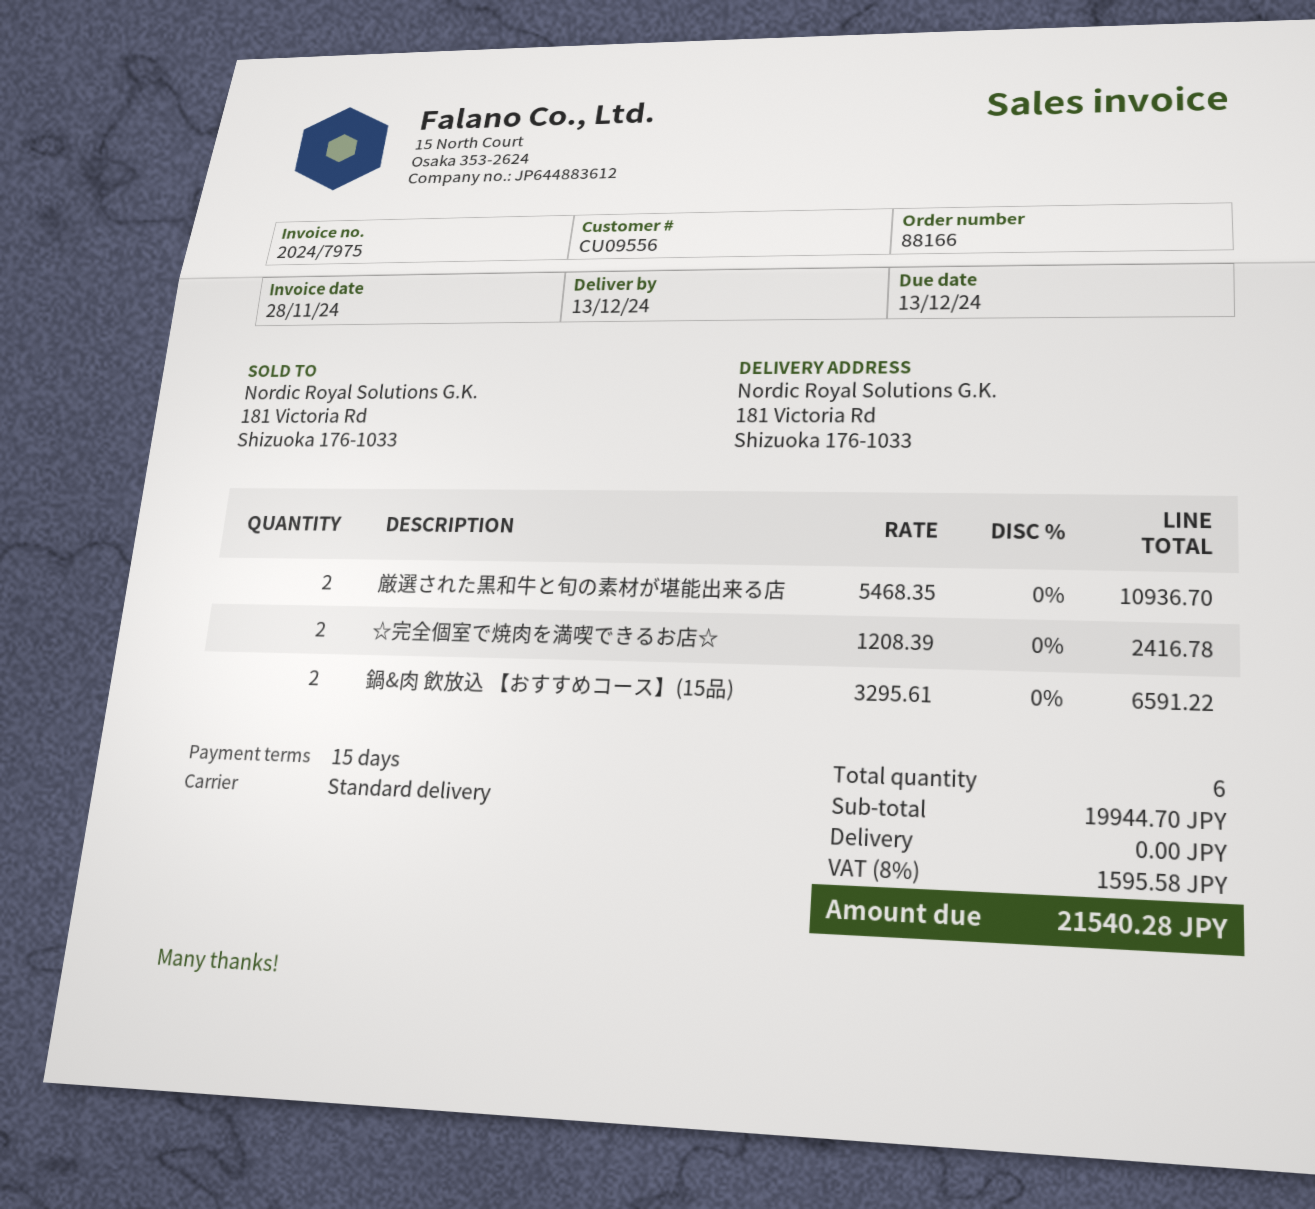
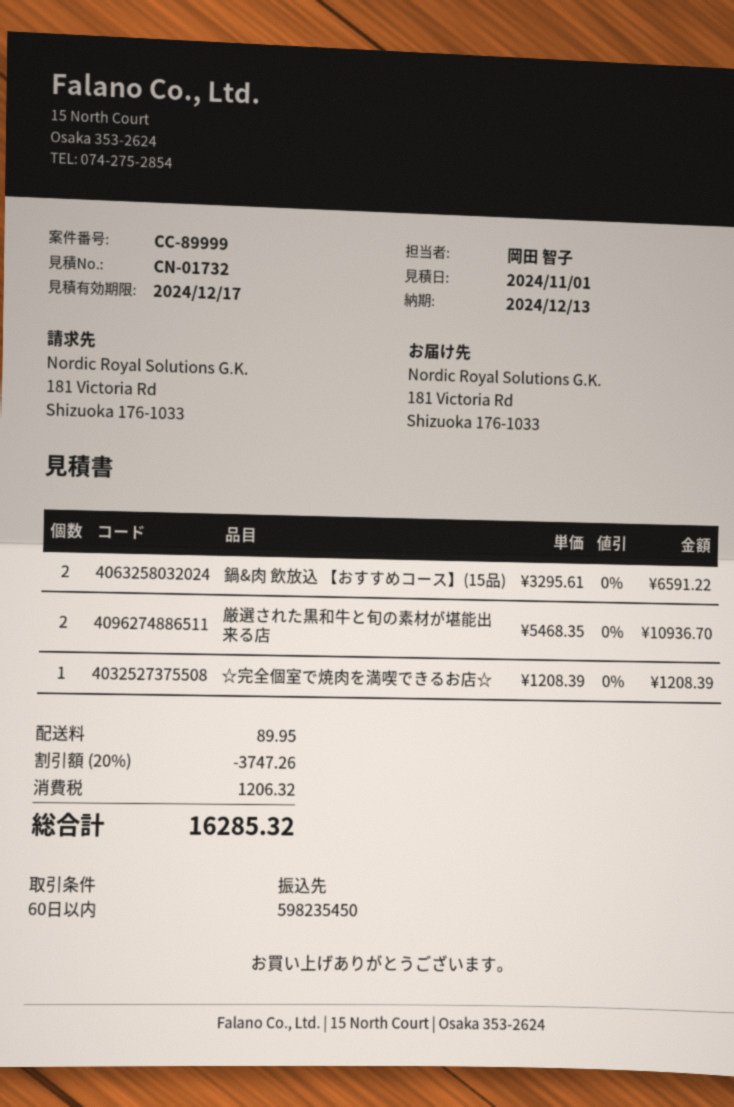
payment terms: 15 days -> 60 days
☆完全個室で焼肉を満喫できるお店☆: 2 x 1208.39 = 2416.78 -> 1 x 1208.39 = 1208.39
discount: none -> 20% = 3747.26
shipping: 0.00 -> 89.95
tax: 1595.58 -> 1206.32
total: 21540.28 -> 16285.32

